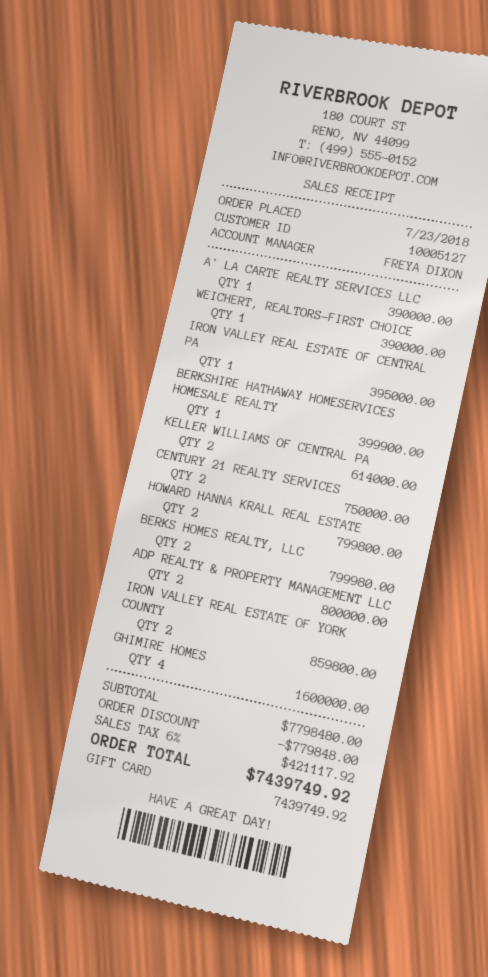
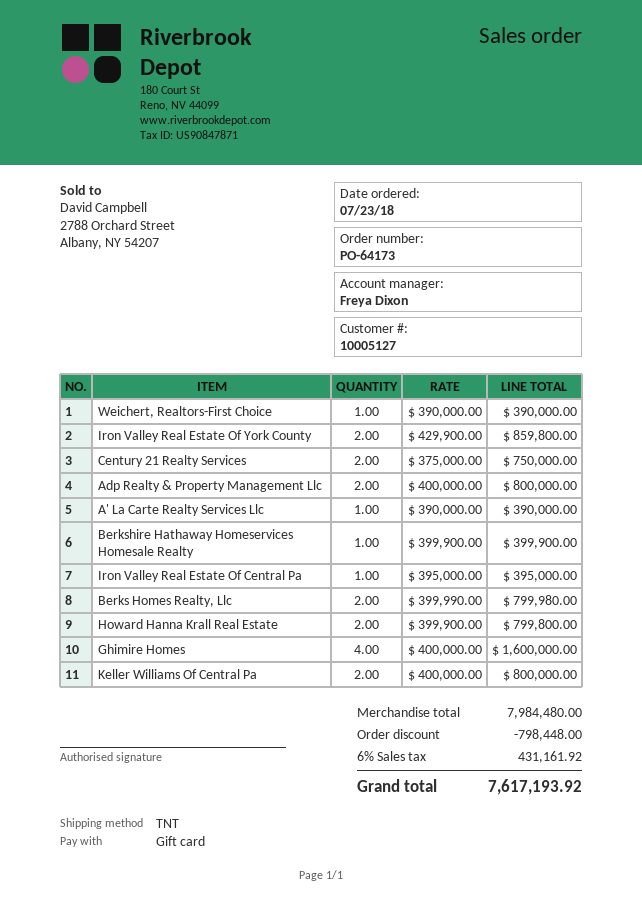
KELLER WILLIAMS OF CENTRAL PA: 2 for 614000.00 -> 2 for 800000.00
subtotal: 7798480.00 -> 7984480.00
discount: 779848.00 -> 798448.00
tax: 6% = 421117.92 -> 6% = 431161.92
total: 7439749.92 -> 7617193.92

